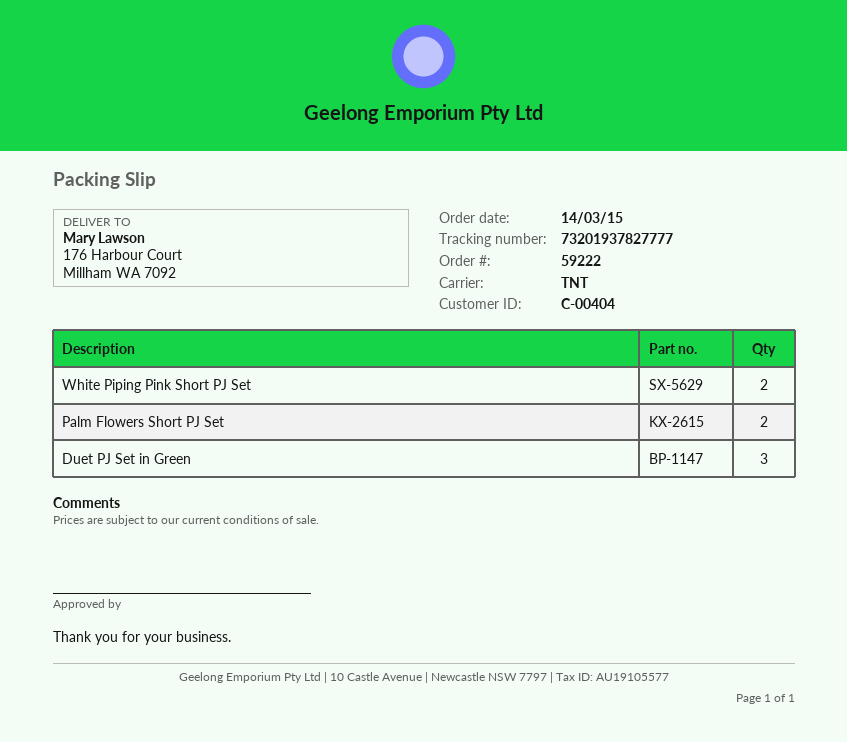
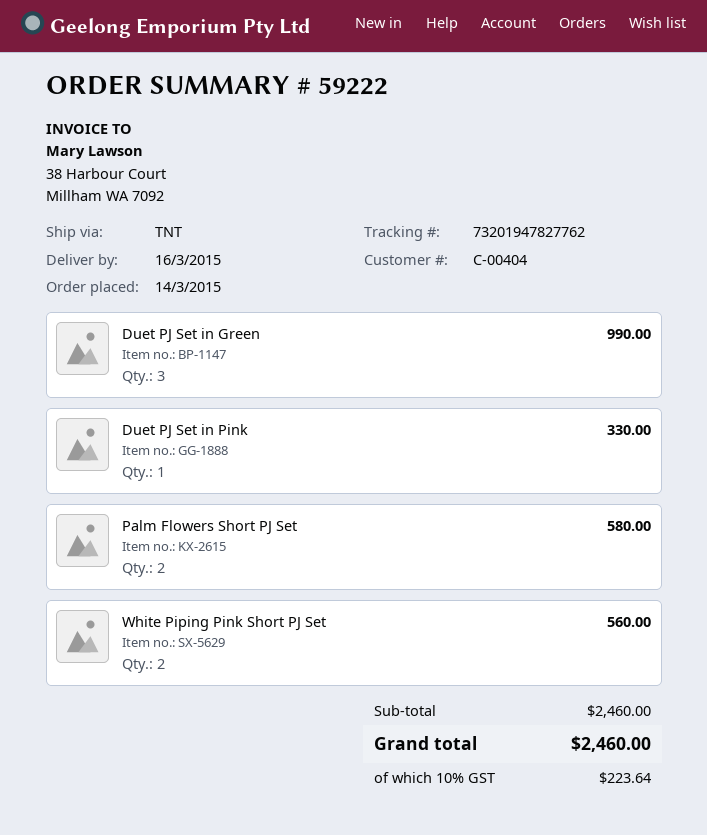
tracking number: 73201937827777 -> 73201947827762
Duet PJ Set in Pink: none -> 1

